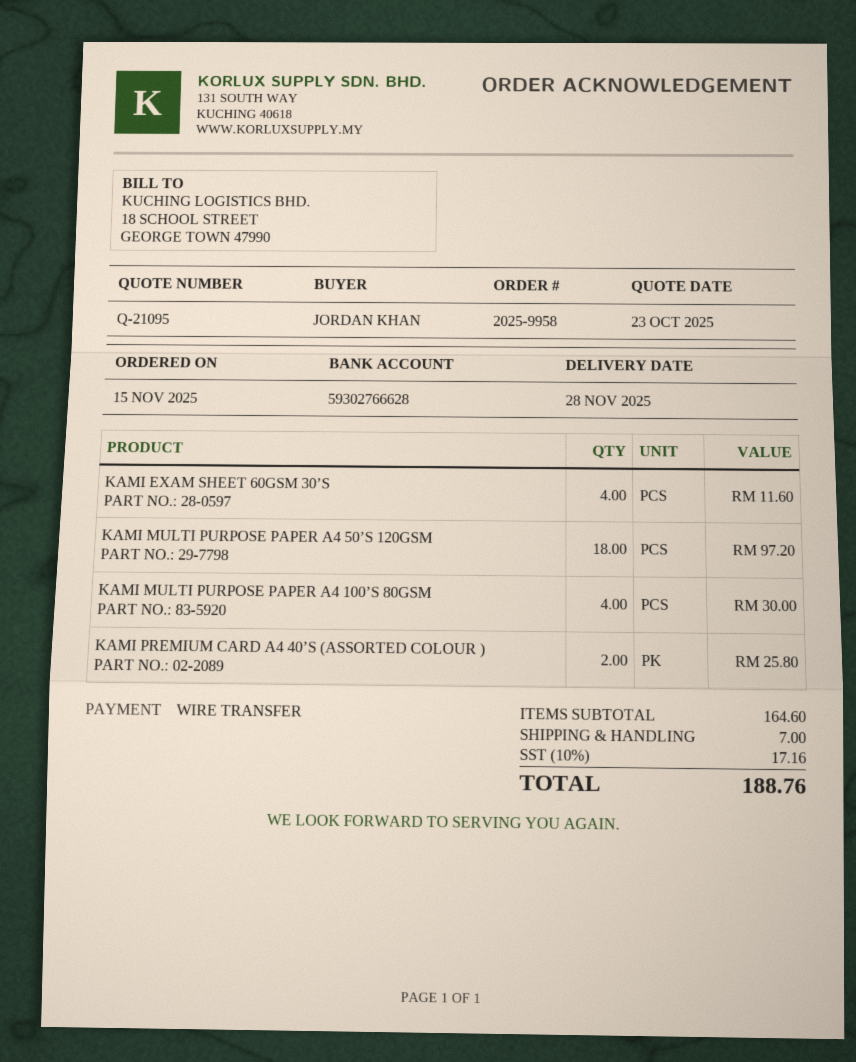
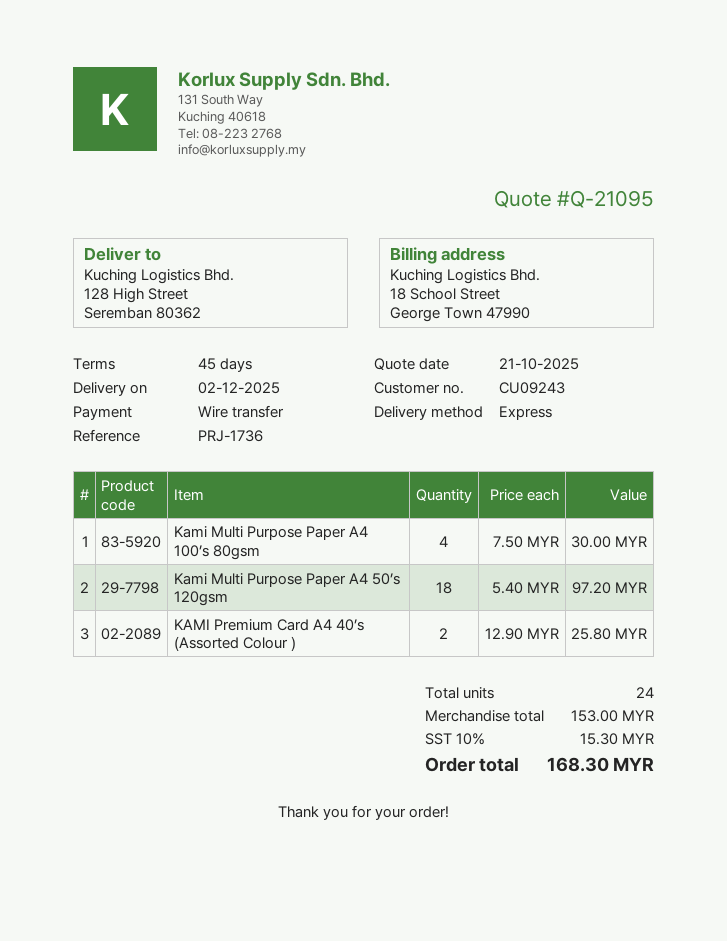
quote date: 2025-10-23 -> 2025-10-21
delivery date: 2025-11-28 -> 2025-12-02
KAMI EXAM SHEET 60GSM 30’S: 4 for 11.60 -> none
subtotal: 164.60 -> 153.00
shipping: 7.00 -> none
tax: 10% = 17.16 -> 10% = 15.30
total: 188.76 -> 168.30

